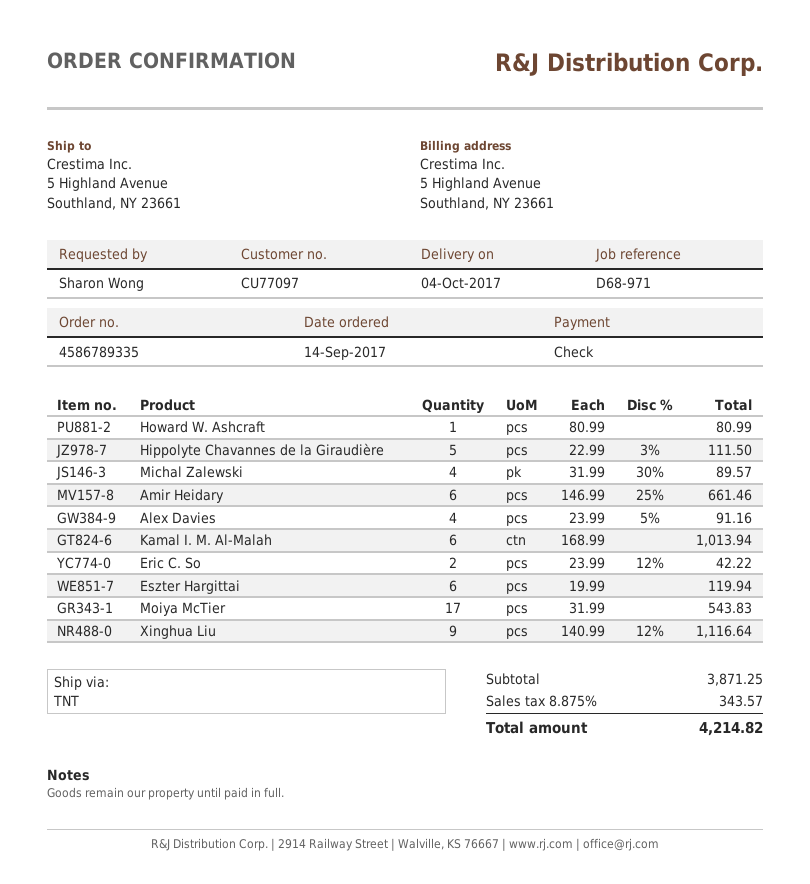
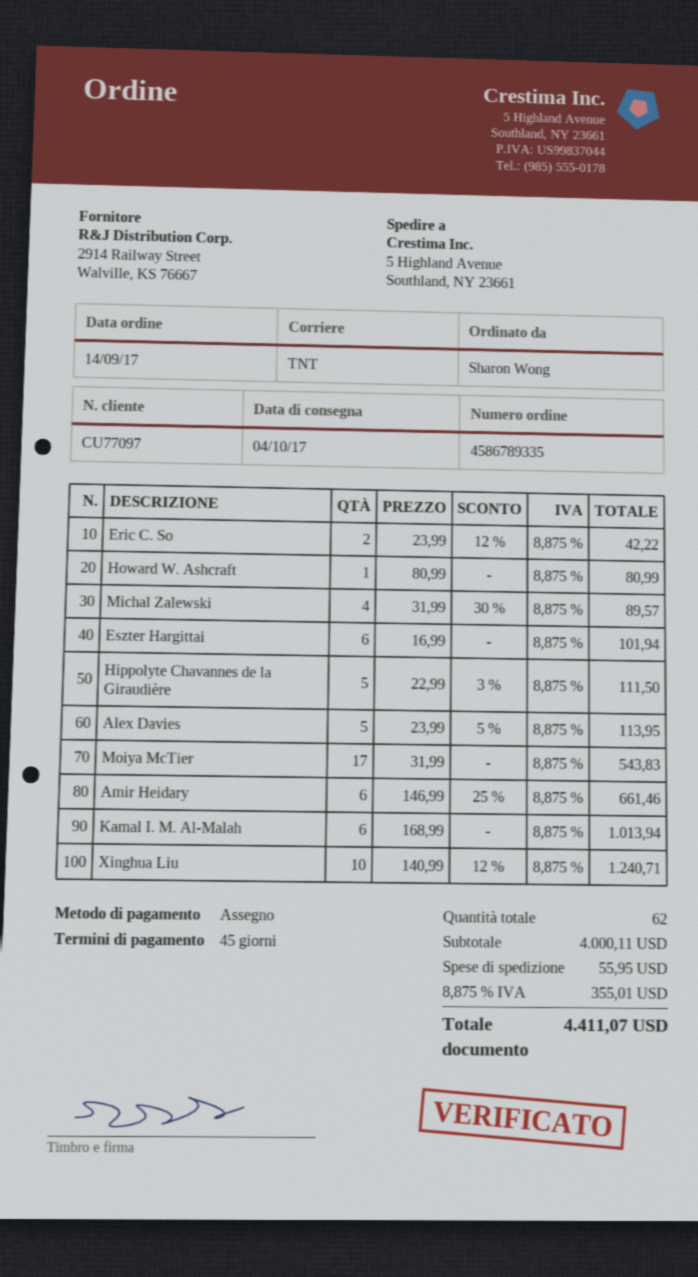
Alex Davies: 4 x 23.99 - 5% = 91.16 -> 5 x 23.99 - 5% = 113.95
Eszter Hargittai: 6 x 19.99 = 119.94 -> 6 x 16.99 = 101.94
Xinghua Liu: 9 x 140.99 - 12% = 1116.64 -> 10 x 140.99 - 12% = 1240.71
subtotal: 3871.25 -> 4000.11
shipping: none -> 55.95
tax: 8.875% = 343.57 -> 8.875% = 355.01
total: 4214.82 -> 4411.07

